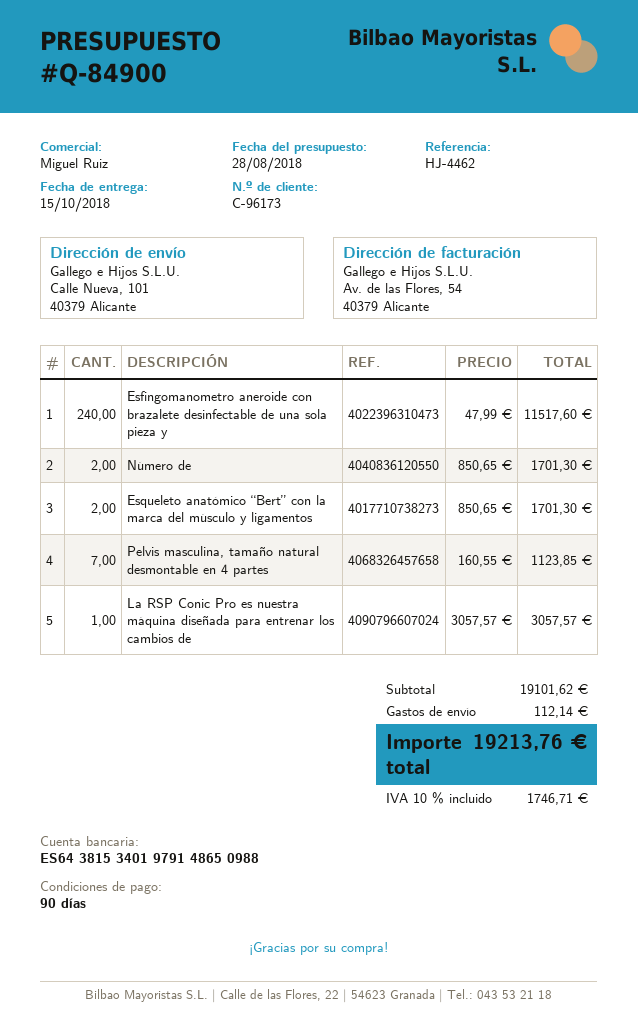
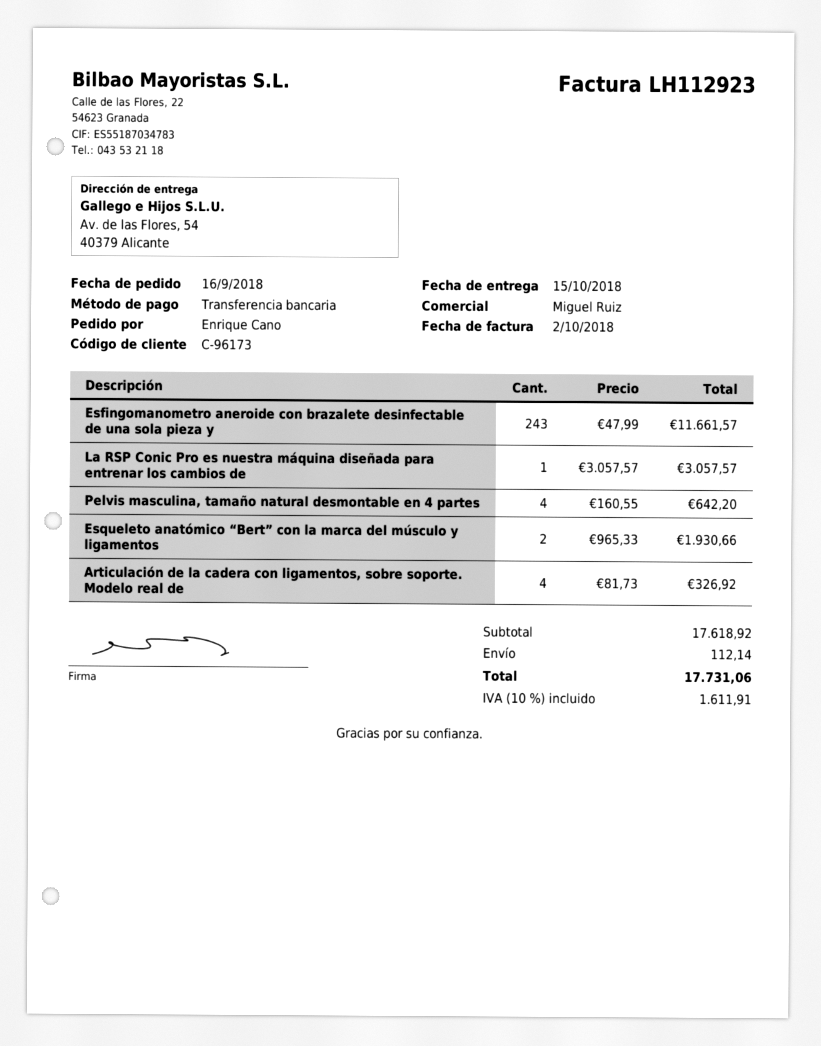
ship to: Calle Nueva, 101, 40379 Alicante -> Av. de las Flores, 54, 40379 Alicante
Esfingomanometro aneroide con brazalete desinfectable de una sola pieza y: 240 x 47.99 = 11517.60 -> 243 x 47.99 = 11661.57
Número de: 2 x 850.65 = 1701.30 -> none
Esqueleto anatómico “Bert” con la marca del músculo y ligamentos: 2 x 850.65 = 1701.30 -> 2 x 965.33 = 1930.66
Pelvis masculina, tamaño natural desmontable en 4 partes: 7 x 160.55 = 1123.85 -> 4 x 160.55 = 642.20
Articulación de la cadera con ligamentos, sobre soporte. Modelo real de: none -> 4 x 81.73 = 326.92
subtotal: 19101.62 -> 17618.92
tax: 10% = 1746.71 -> 10% = 1611.91
total: 19213.76 -> 17731.06

